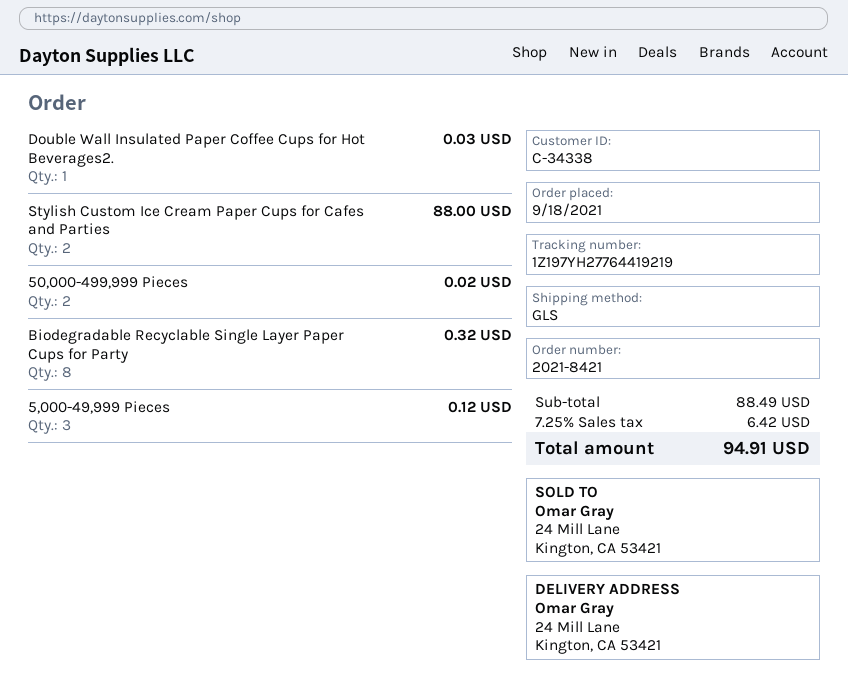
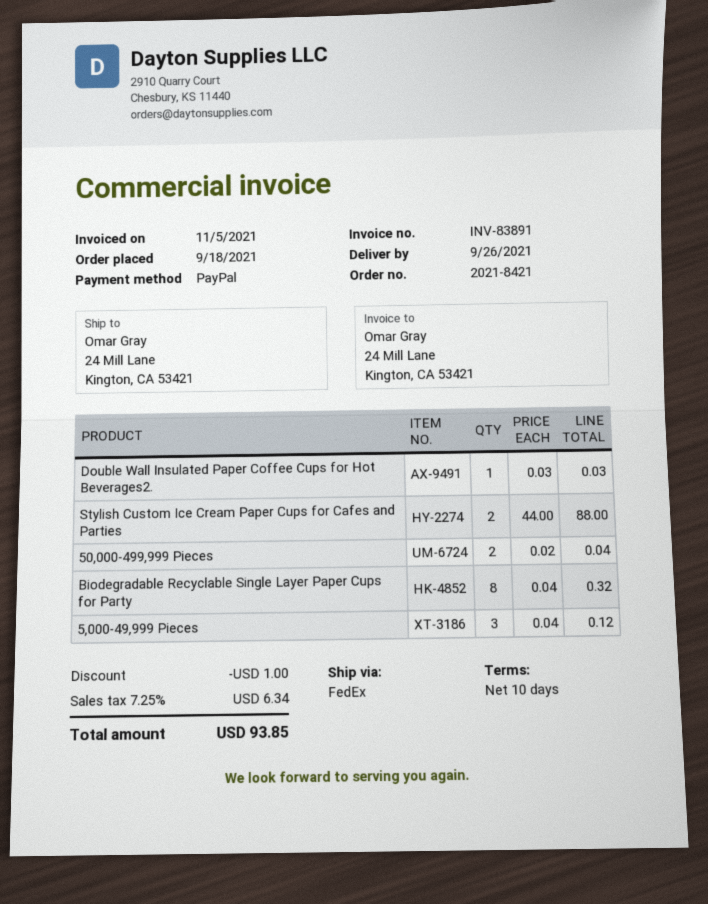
shipping method: GLS -> FedEx
50,000-499,999 Pieces: 2 for 0.02 -> 2 for 0.04
discount: none -> 1.00
tax: 7.25% = 6.42 -> 7.25% = 6.34
total: 94.91 -> 93.85

